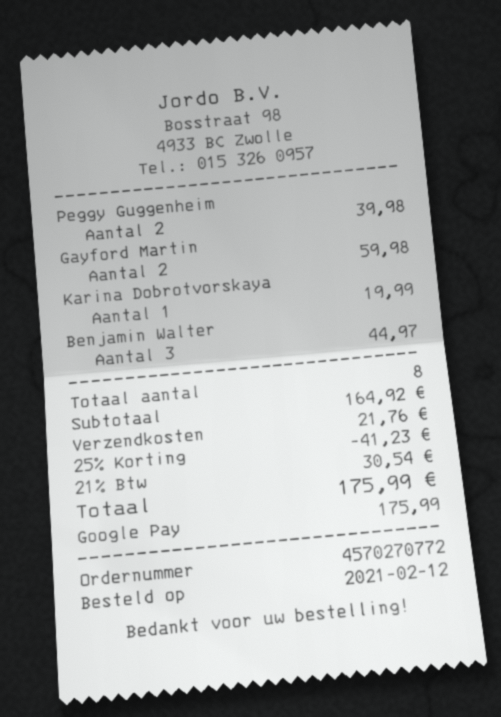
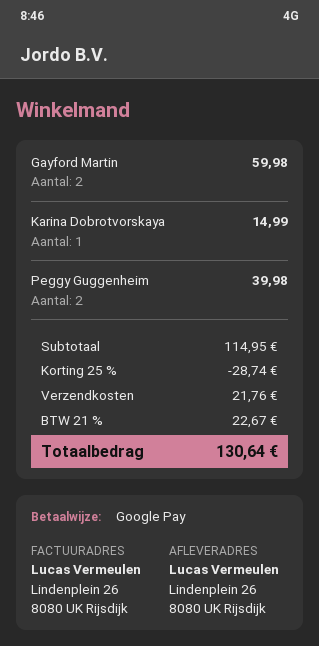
Karina Dobrotvorskaya: 1 for 19.99 -> 1 for 14.99
Benjamin Walter: 3 for 44.97 -> none
subtotal: 164.92 -> 114.95
discount: 25% = 41.23 -> 25% = 28.74
tax: 21% = 30.54 -> 21% = 22.67
total: 175.99 -> 130.64

